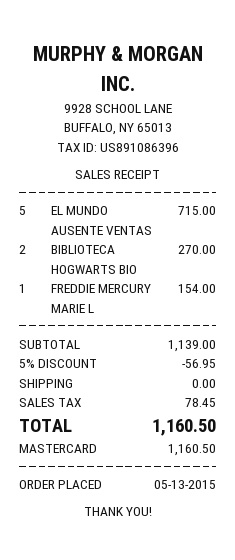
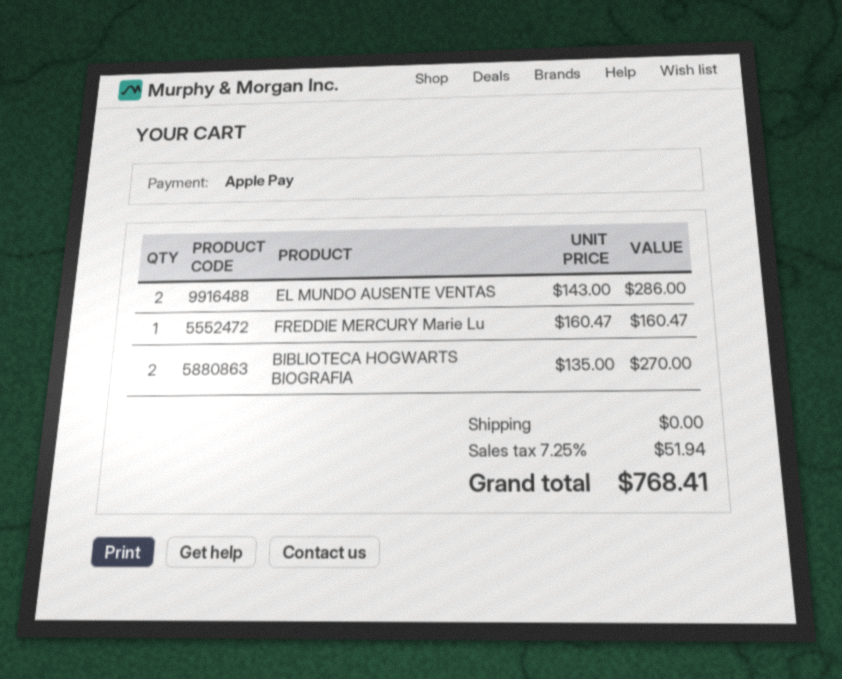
payment method: Mastercard -> Apple Pay
EL MUNDO AUSENTE VENTAS: 5 for 715.00 -> 2 for 286.00
FREDDIE MERCURY MARIE L: 1 for 154.00 -> 1 for 160.47
discount: 5% = 56.95 -> none
tax: 78.45 -> 51.94
total: 1160.50 -> 768.41

